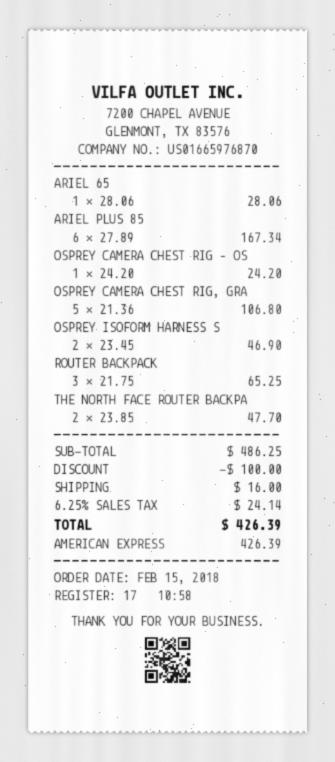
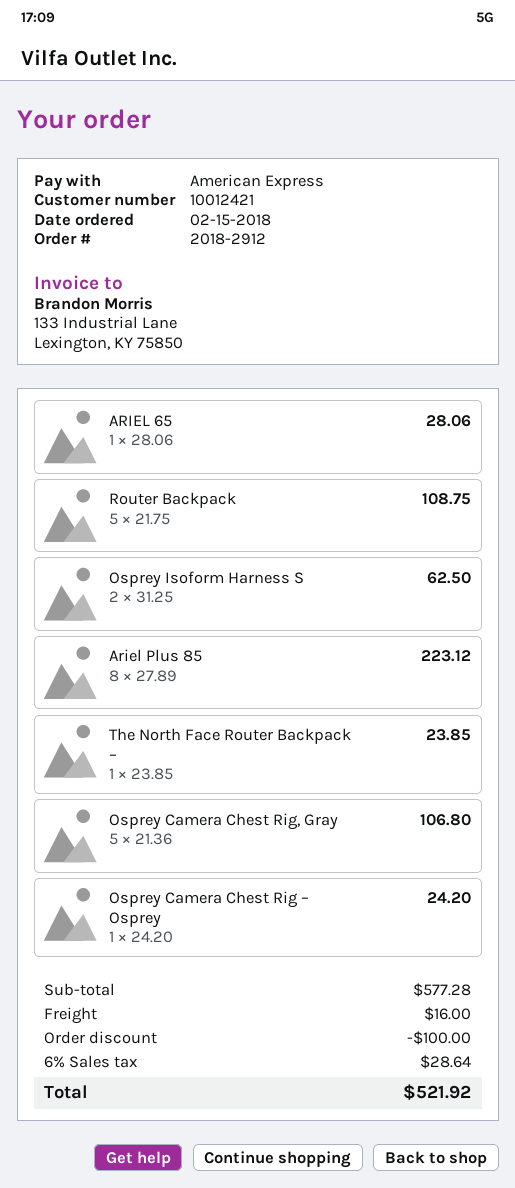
ARIEL PLUS 85: 6 x 27.89 = 167.34 -> 8 x 27.89 = 223.12
OSPREY ISOFORM HARNESS S: 2 x 23.45 = 46.90 -> 2 x 31.25 = 62.50
ROUTER BACKPACK: 3 x 21.75 = 65.25 -> 5 x 21.75 = 108.75
THE NORTH FACE ROUTER BACKPA: 2 x 23.85 = 47.70 -> 1 x 23.85 = 23.85
subtotal: 486.25 -> 577.28
tax: 6.25% = 24.14 -> 6% = 28.64
total: 426.39 -> 521.92

